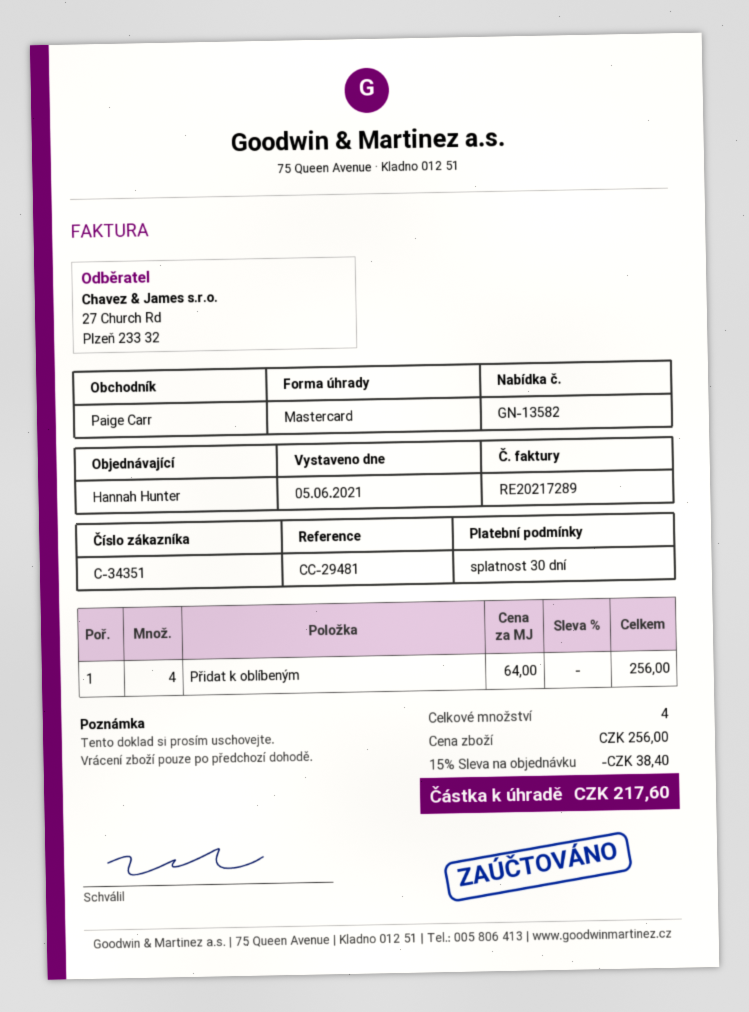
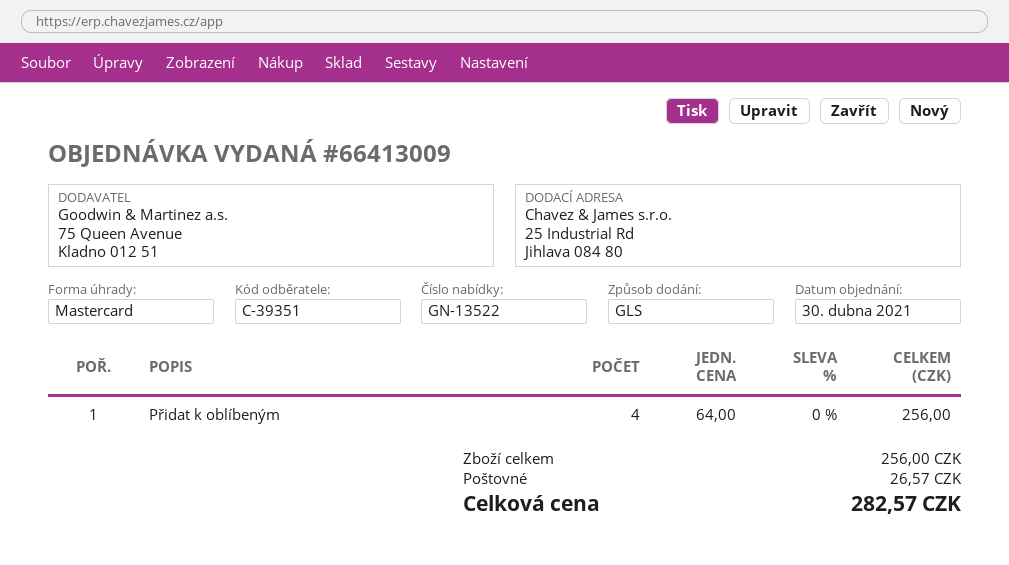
quote number: GN-13582 -> GN-13522
customer number: C-34351 -> C-39351
discount: 15% = 38.40 -> none
shipping: none -> 26.57
total: 217.60 -> 282.57

